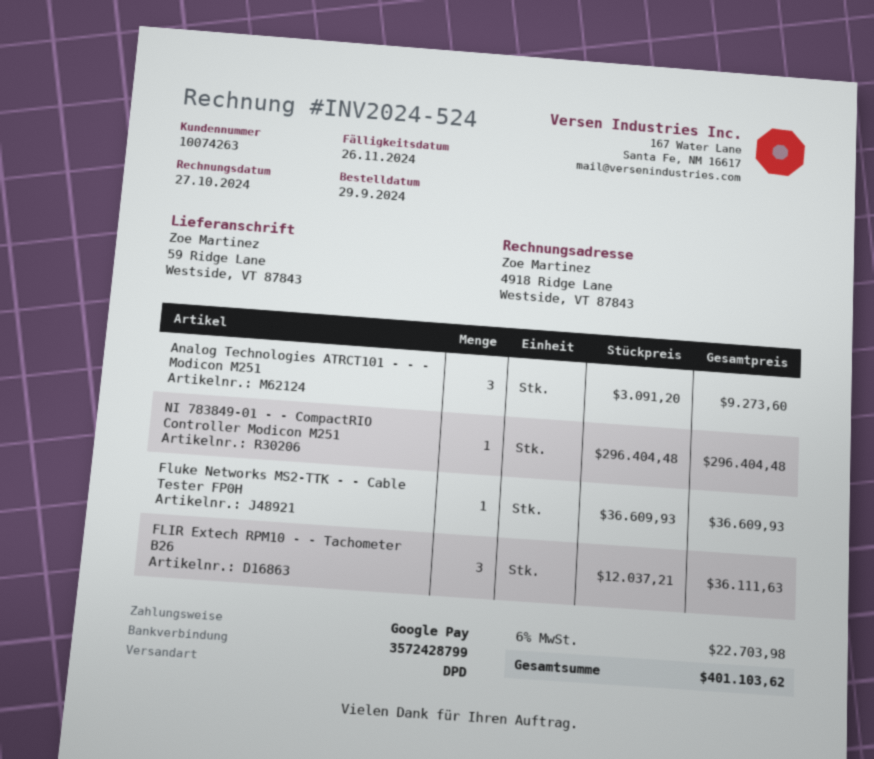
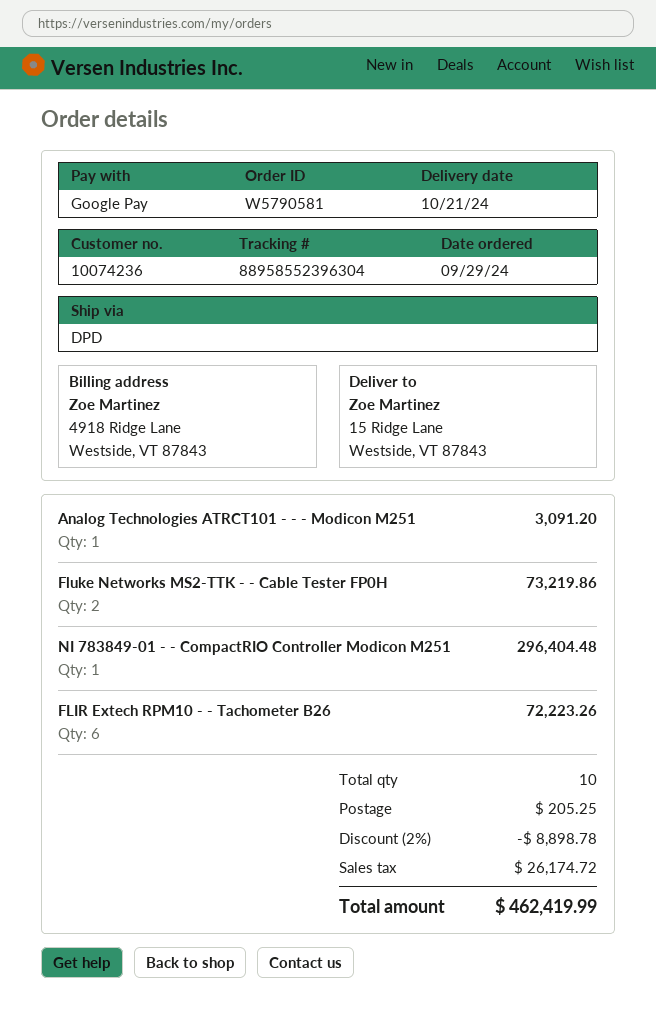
customer number: 10074263 -> 10074236
ship to: 59 Ridge Lane, Westside, VT 87843 -> 15 Ridge Lane, Westside, VT 87843
Analog Technologies ATRCT101 - - - Modicon M251: 3 for 9273.60 -> 1 for 3091.20
Fluke Networks MS2-TTK - - Cable Tester FP0H: 1 for 36609.93 -> 2 for 73219.86
FLIR Extech RPM10 - - Tachometer B26: 3 for 36111.63 -> 6 for 72223.26
discount: none -> 2% = 8898.78
shipping: none -> 205.25
tax: 22703.98 -> 26174.72
total: 401103.62 -> 462419.99

